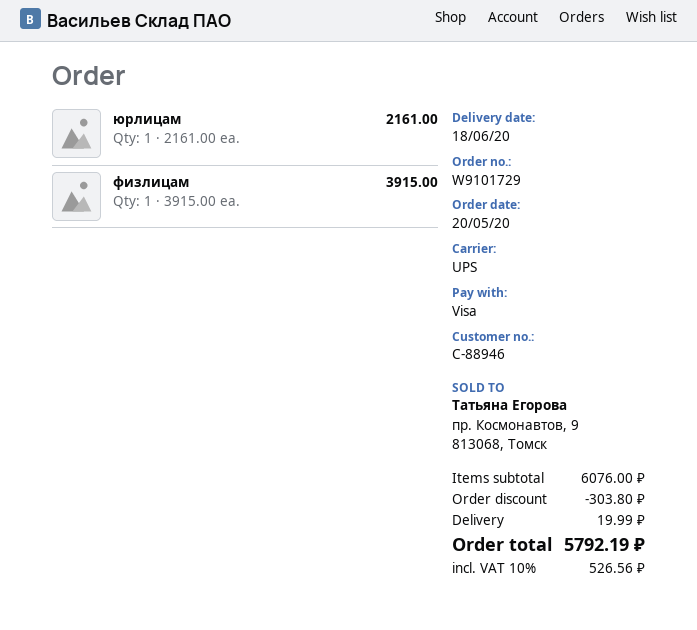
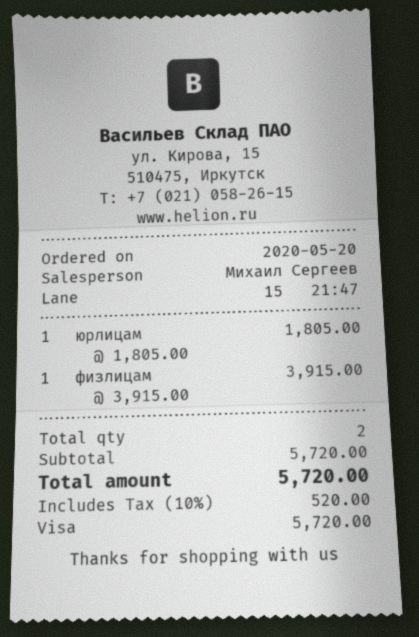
юрлицам: 1 x 2161.00 = 2161.00 -> 1 x 1805.00 = 1805.00
subtotal: 6076.00 -> 5720.00
discount: 303.80 -> none
shipping: 19.99 -> none
tax: 10% = 526.56 -> 10% = 520.00
total: 5792.19 -> 5720.00

